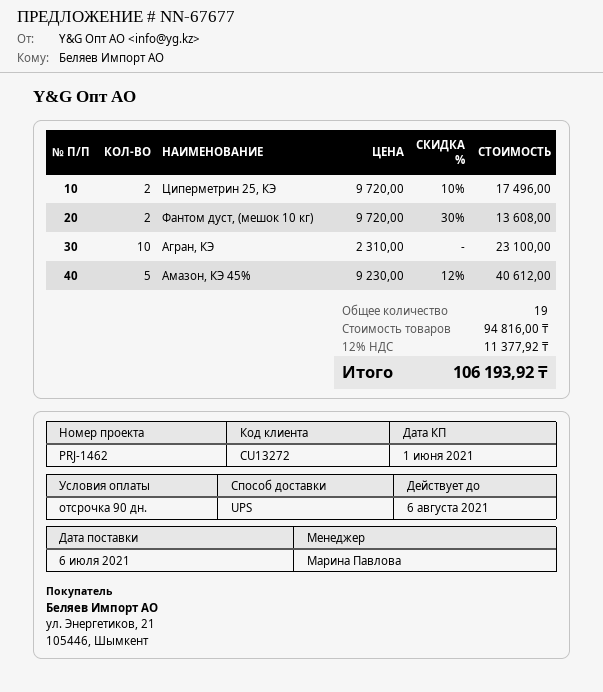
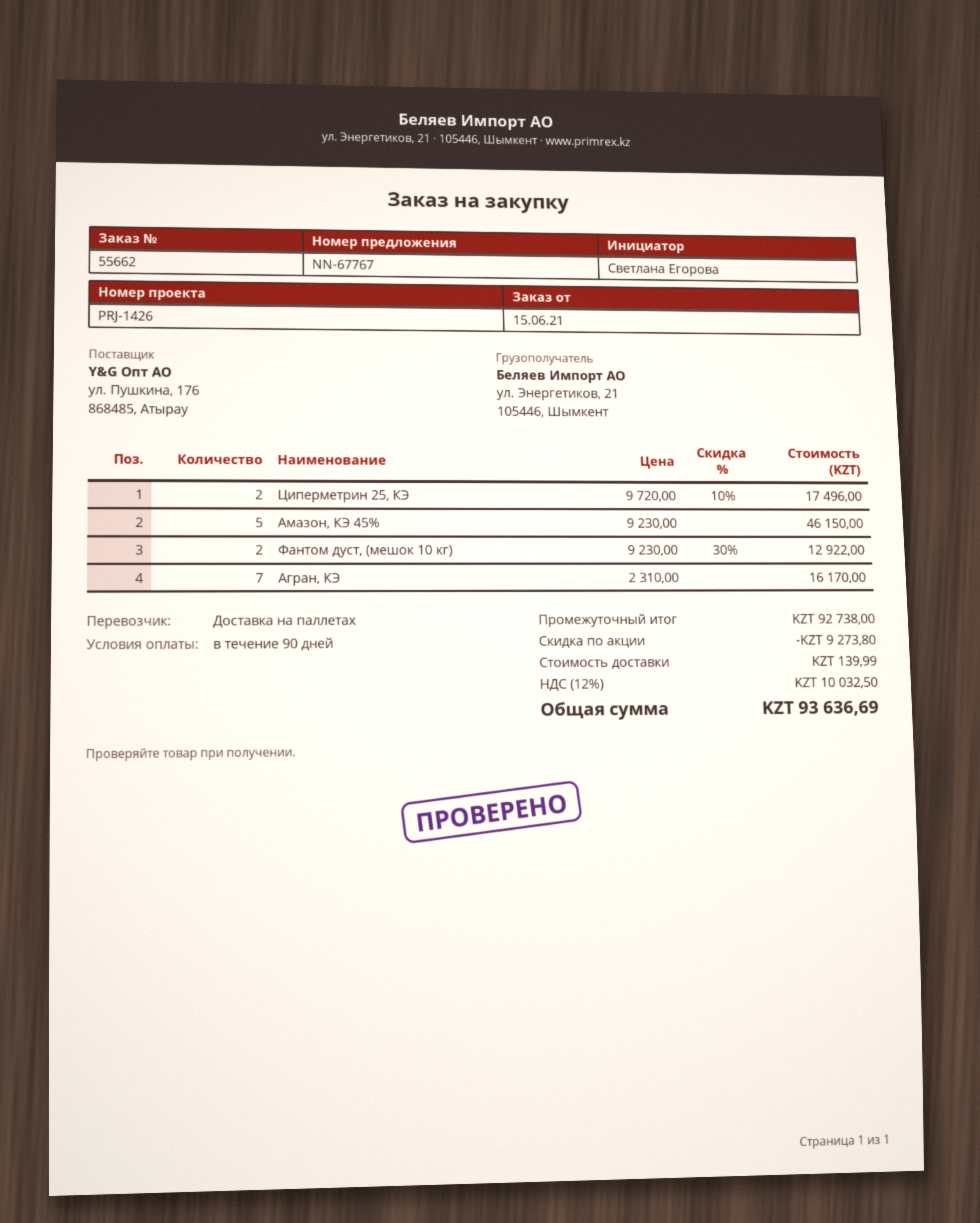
quote number: NN-67677 -> NN-67767
reference: PRJ-1462 -> PRJ-1426
shipping method: UPS -> pallet freight
Фантом дуст, (мешок 10 кг): 2 x 9720.00 - 30% = 13608.00 -> 2 x 9230.00 - 30% = 12922.00
Агран, КЭ: 10 x 2310.00 = 23100.00 -> 7 x 2310.00 = 16170.00
Амазон, КЭ 45%: 5 x 9230.00 - 12% = 40612.00 -> 5 x 9230.00 = 46150.00
subtotal: 94816.00 -> 92738.00
discount: none -> 9273.80
shipping: none -> 139.99
tax: 12% = 11377.92 -> 12% = 10032.50
total: 106193.92 -> 93636.69

